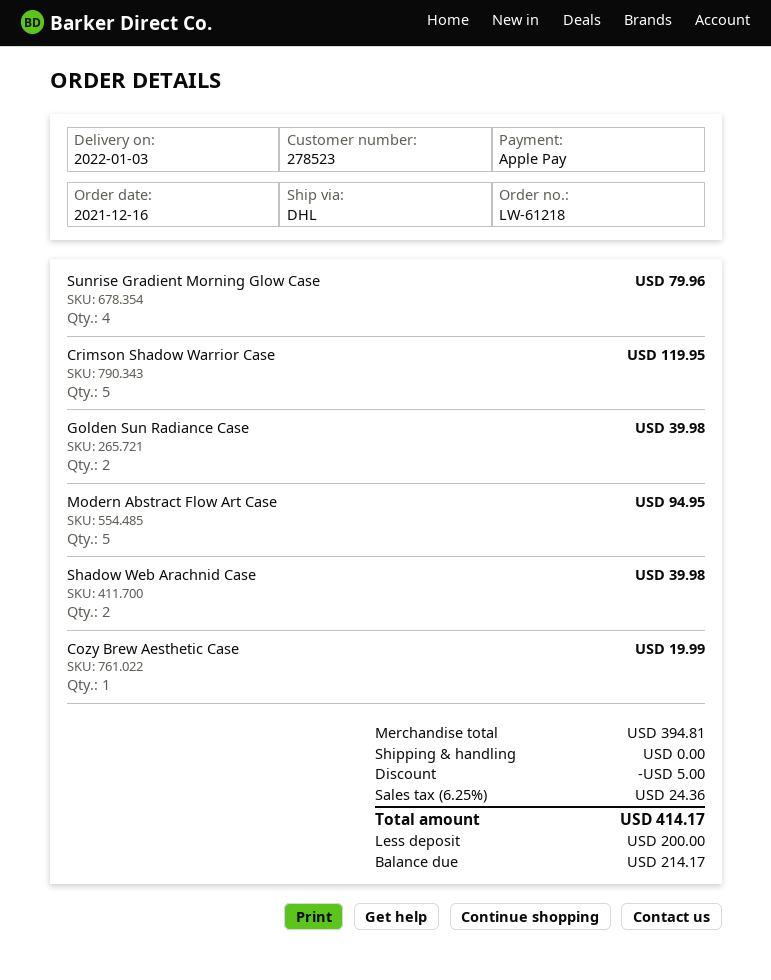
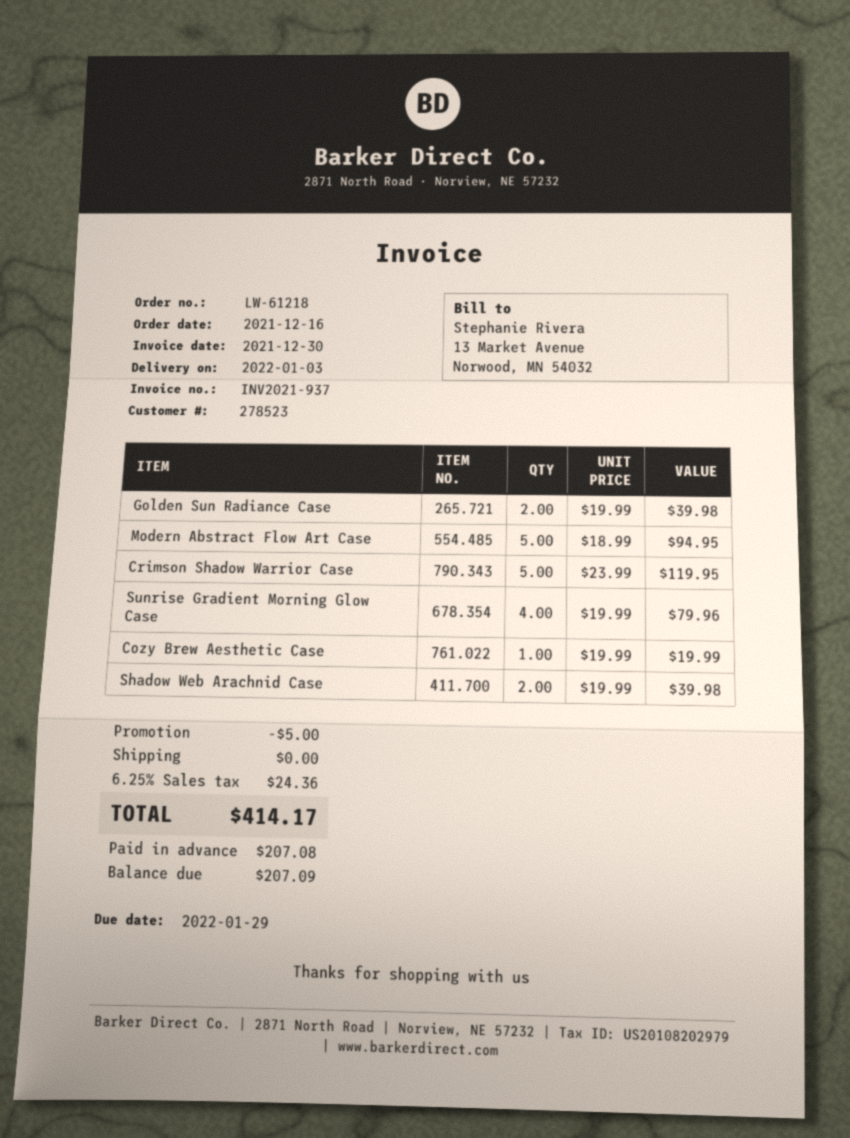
deposit: 200.00 -> 207.08
balance: 214.17 -> 207.09

